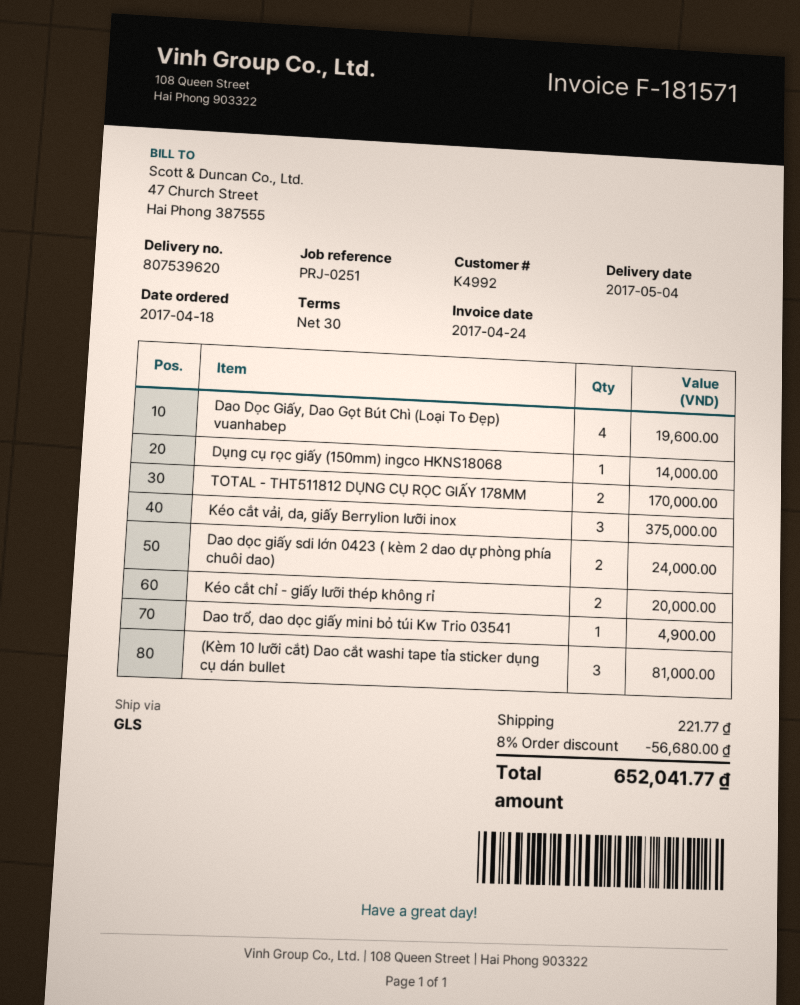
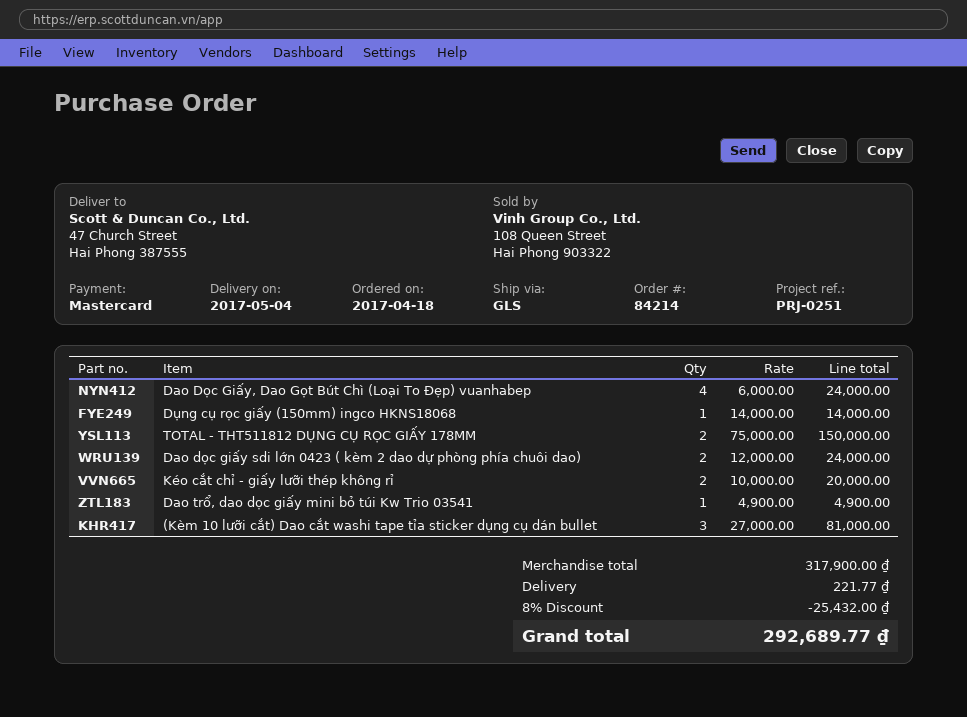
Dao Dọc Giấy, Dao Gọt Bút Chì (Loại To Đẹp) vuanhabep: 4 for 19600.00 -> 4 for 24000.00
TOTAL - THT511812 DỤNG CỤ RỌC GIẤY 178MM: 2 for 170000.00 -> 2 for 150000.00
Kéo cắt vải, da, giấy Berrylion lưỡi inox: 3 for 375000.00 -> none
discount: 8% = 56680.00 -> 8% = 25432.00
total: 652041.77 -> 292689.77

